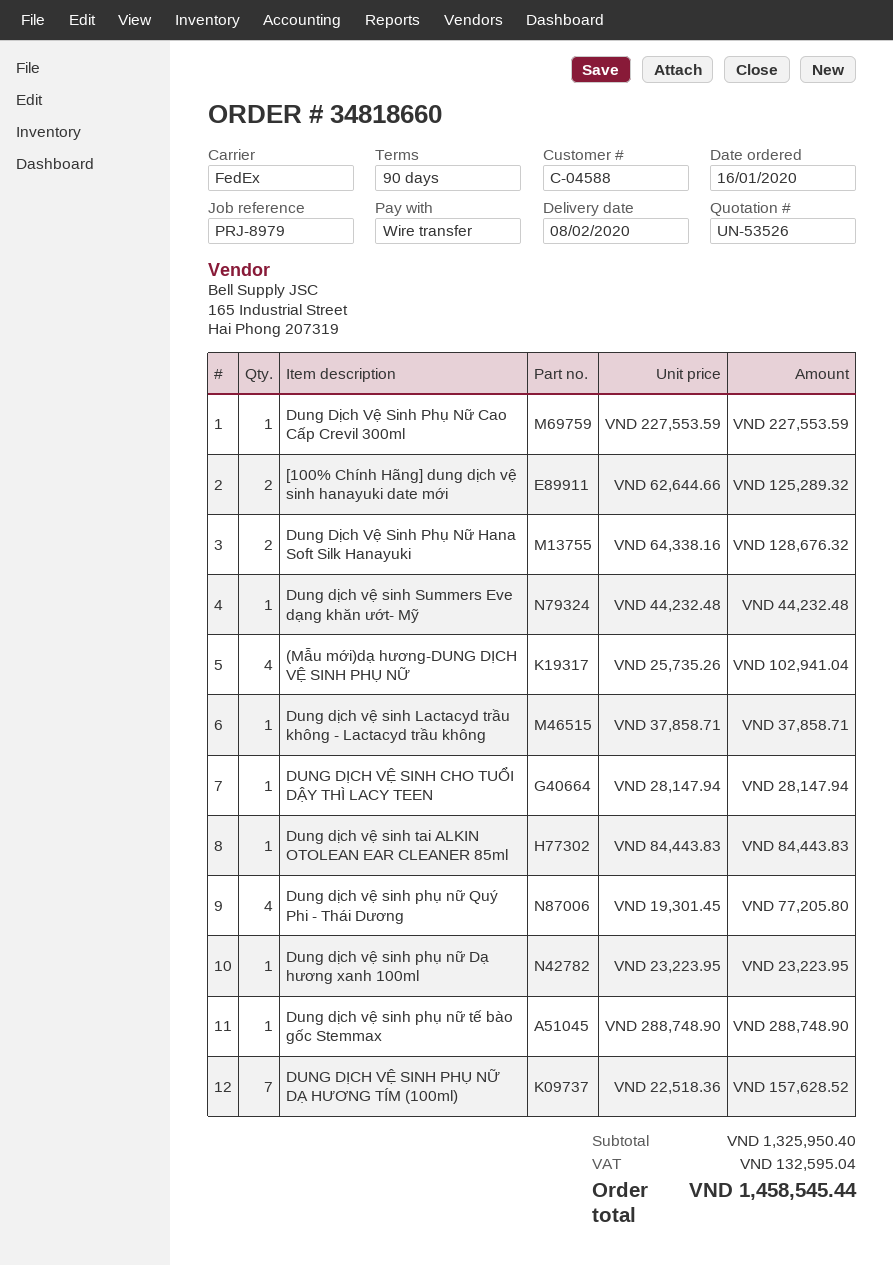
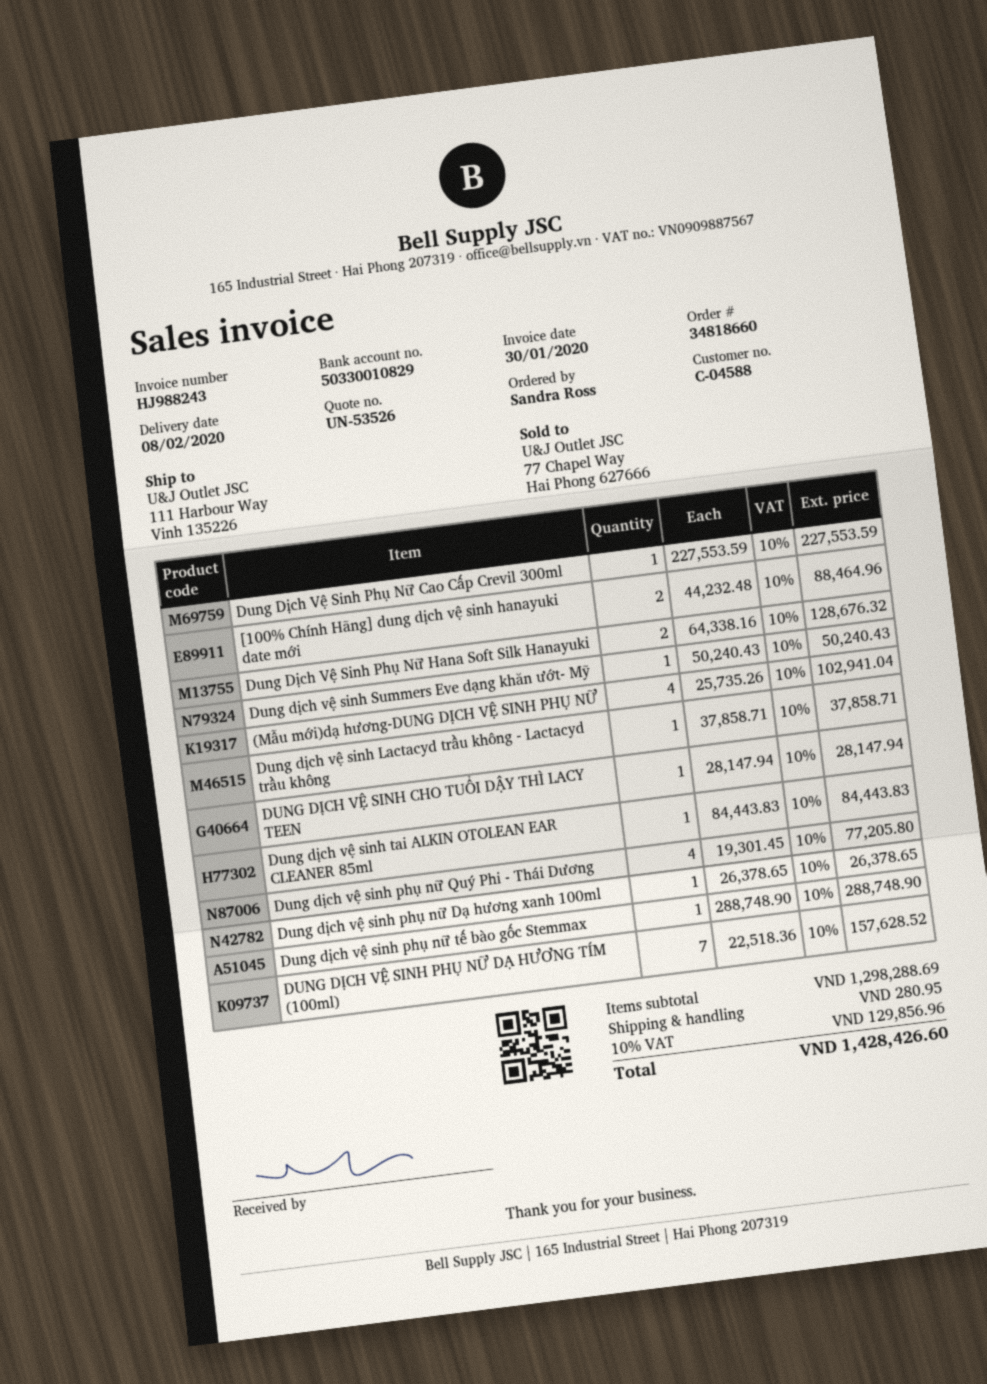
[100% Chính Hãng] dung dịch vệ sinh hanayuki date mới: 2 x 62644.66 = 125289.32 -> 2 x 44232.48 = 88464.96
Dung dịch vệ sinh Summers Eve dạng khăn ướt- Mỹ: 1 x 44232.48 = 44232.48 -> 1 x 50240.43 = 50240.43
Dung dịch vệ sinh phụ nữ Dạ hương xanh 100ml: 1 x 23223.95 = 23223.95 -> 1 x 26378.65 = 26378.65
subtotal: 1325950.40 -> 1298288.69
shipping: none -> 280.95
tax: 132595.04 -> 129856.96
total: 1458545.44 -> 1428426.60

